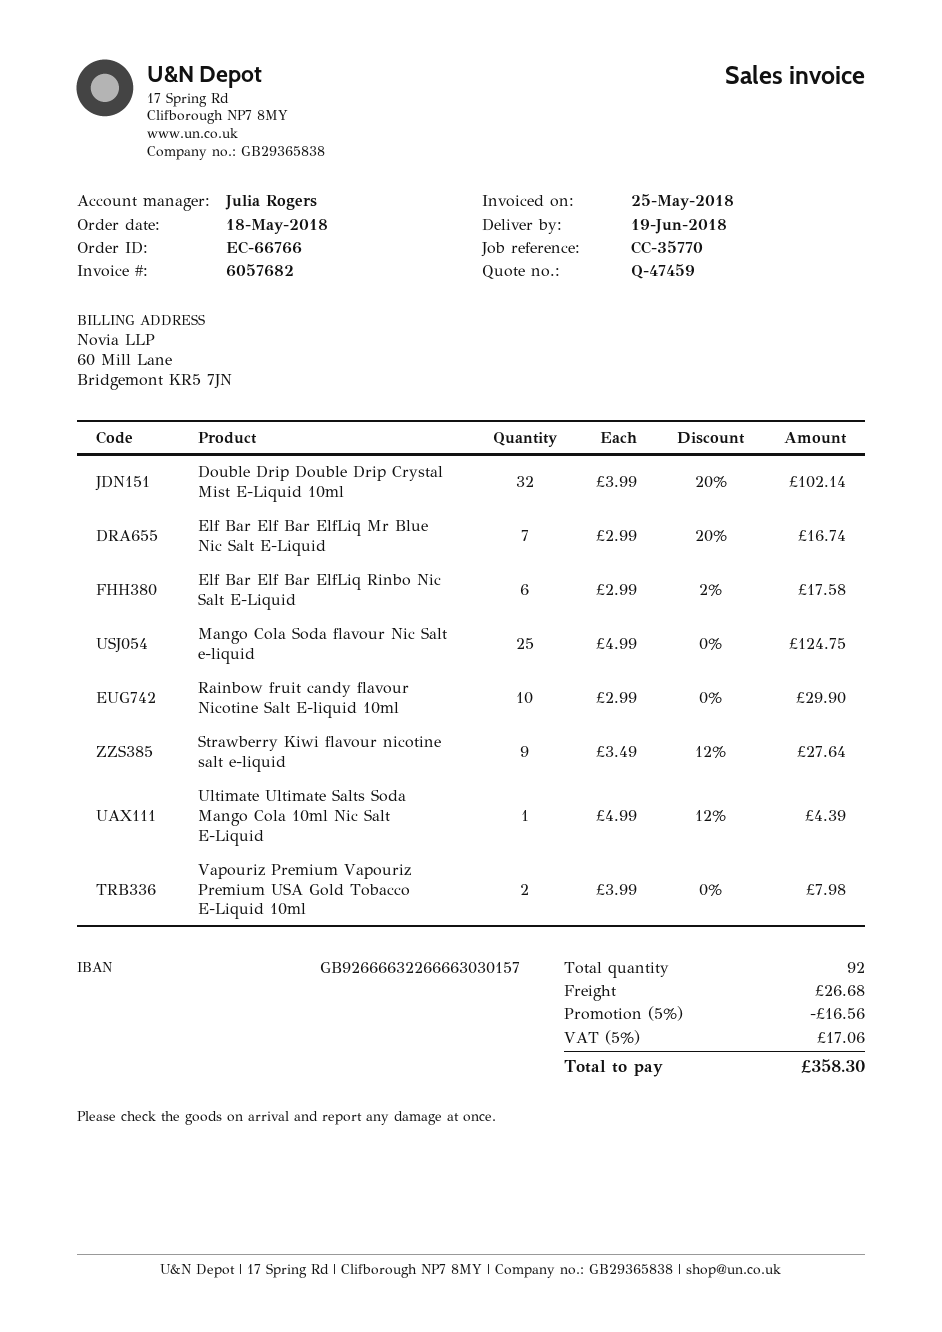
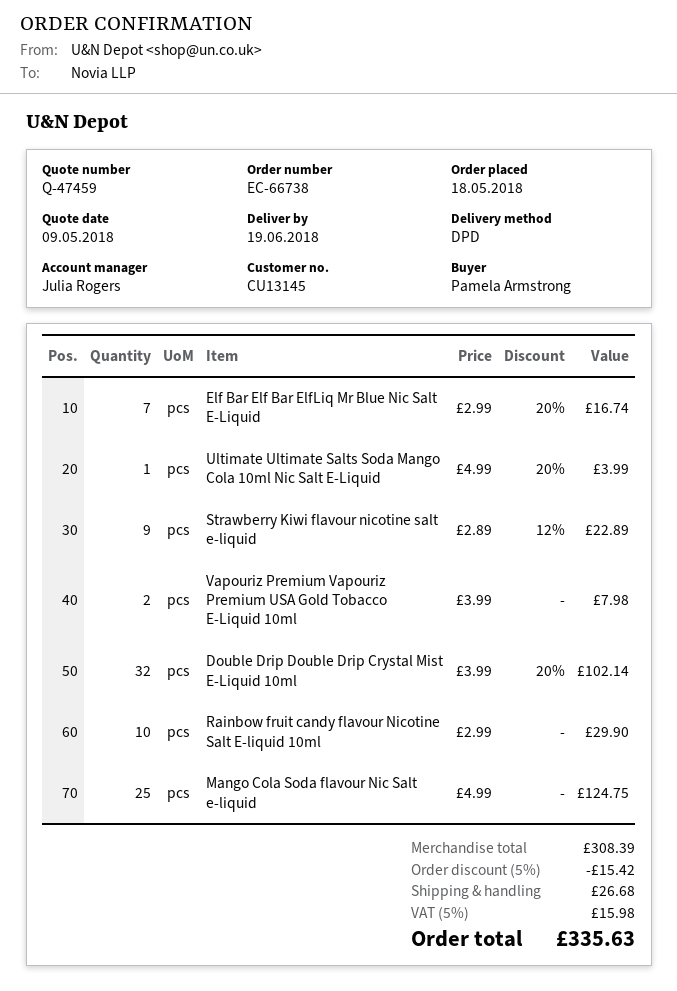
order number: EC-66766 -> EC-66738
Elf Bar Elf Bar ElfLiq Rinbo Nic Salt E-Liquid: 6 x 2.99 - 2% = 17.58 -> none
Strawberry Kiwi flavour nicotine salt e-liquid: 9 x 3.49 - 12% = 27.64 -> 9 x 2.89 - 12% = 22.89
Ultimate Ultimate Salts Soda Mango Cola 10ml Nic Salt E-Liquid: 1 x 4.99 - 12% = 4.39 -> 1 x 4.99 - 20% = 3.99
discount: 5% = 16.56 -> 5% = 15.42
tax: 5% = 17.06 -> 5% = 15.98
total: 358.30 -> 335.63

